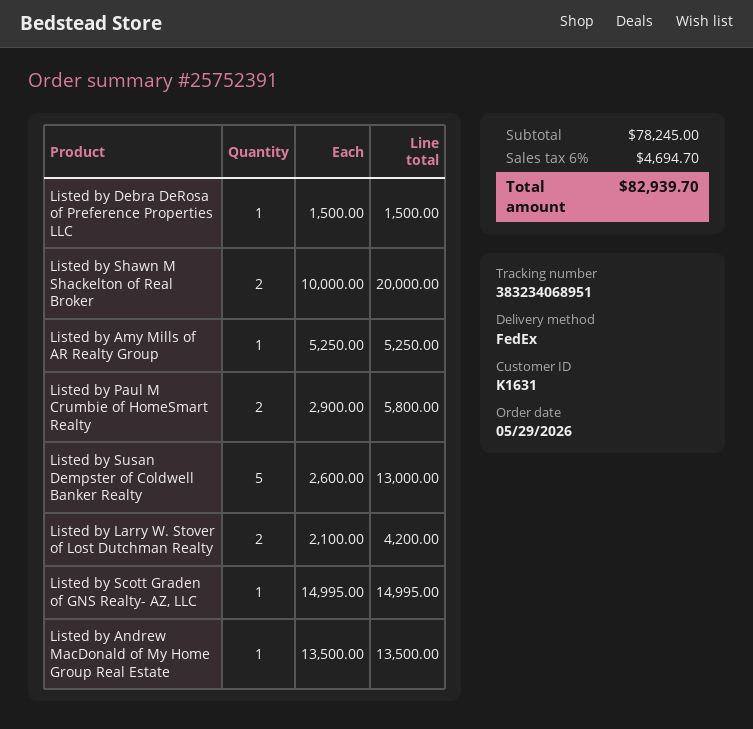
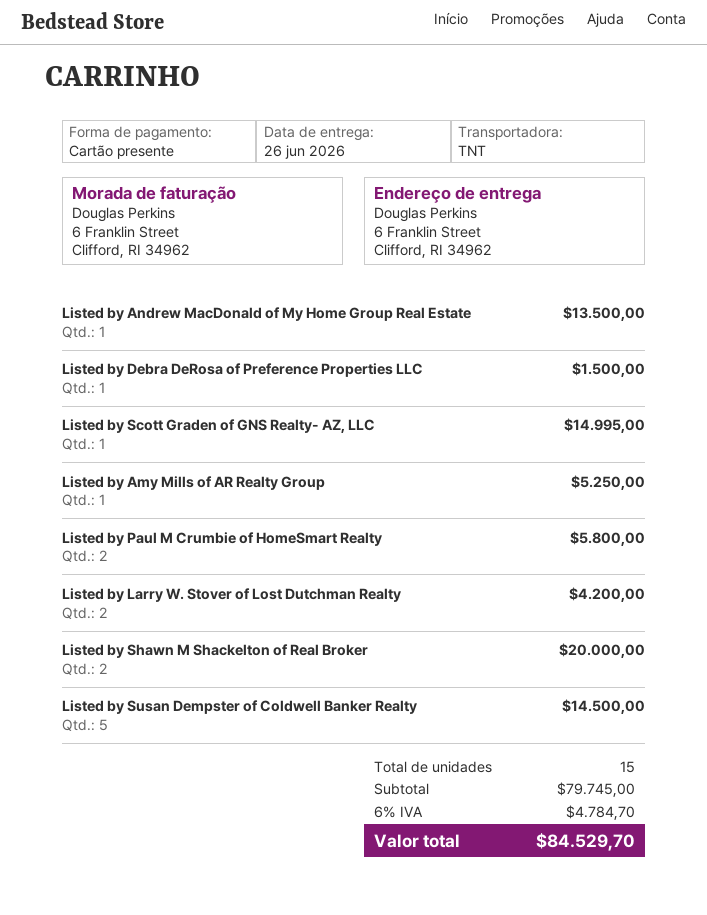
shipping method: FedEx -> TNT
Listed by Susan Dempster of Coldwell Banker Realty: 5 for 13000.00 -> 5 for 14500.00
subtotal: 78245.00 -> 79745.00
tax: 6% = 4694.70 -> 6% = 4784.70
total: 82939.70 -> 84529.70

